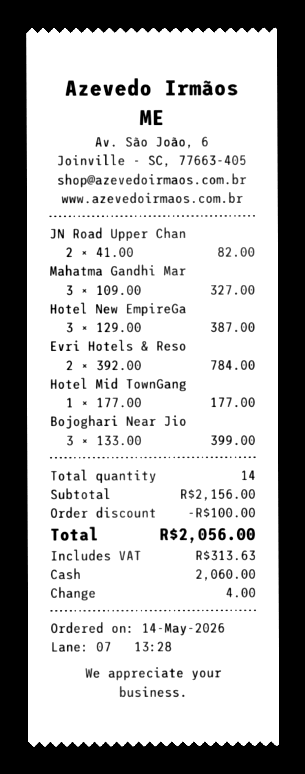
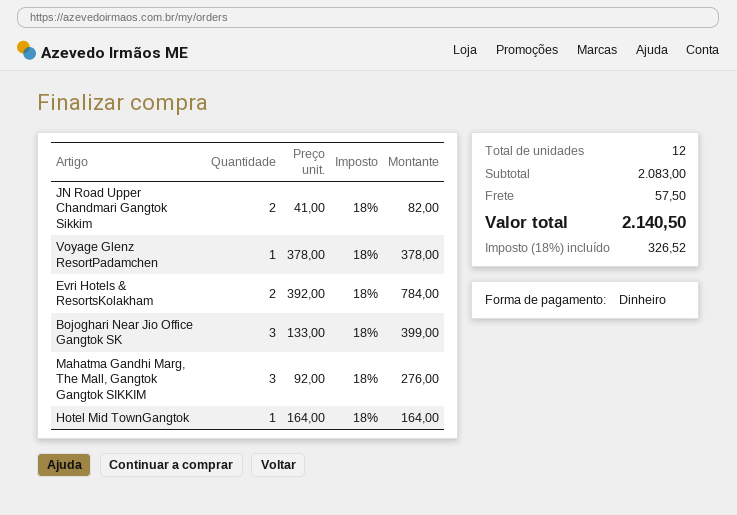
Mahatma Gandhi Mar: 3 x 109.00 = 327.00 -> 3 x 92.00 = 276.00
Hotel New EmpireGa: 3 x 129.00 = 387.00 -> none
Hotel Mid TownGang: 1 x 177.00 = 177.00 -> 1 x 164.00 = 164.00
Voyage Glenz ResortPadamchen: none -> 1 x 378.00 = 378.00
total quantity: 14 -> 12
subtotal: 2156.00 -> 2083.00
discount: 100.00 -> none
shipping: none -> 57.50
tax: 313.63 -> 326.52
total: 2056.00 -> 2140.50

